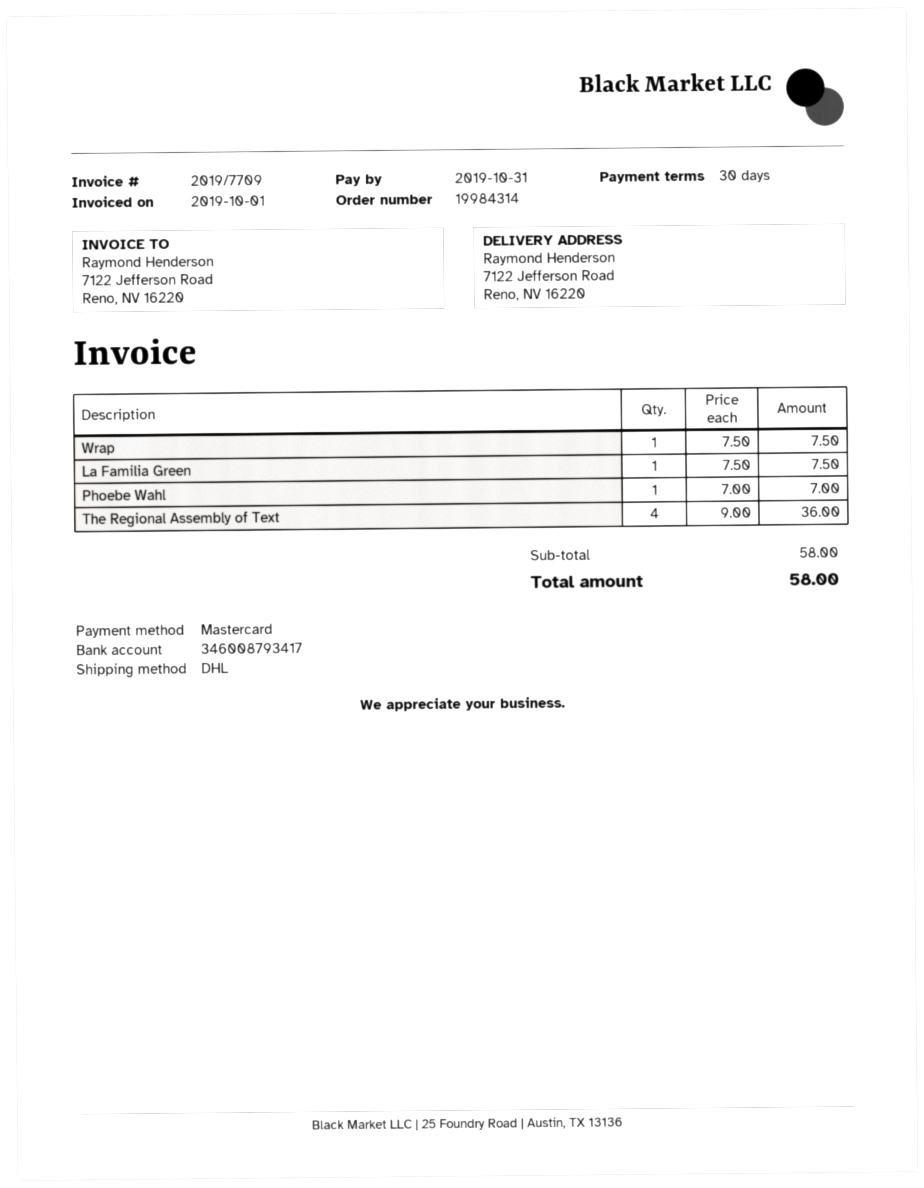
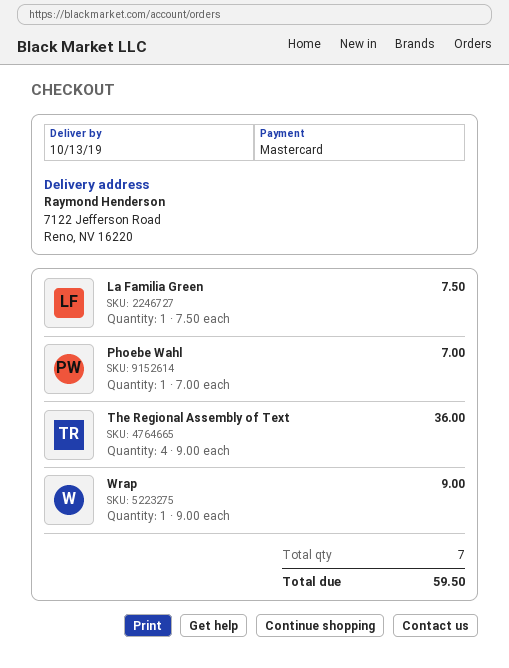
Wrap: 1 x 7.50 = 7.50 -> 1 x 9.00 = 9.00
total: 58.00 -> 59.50

